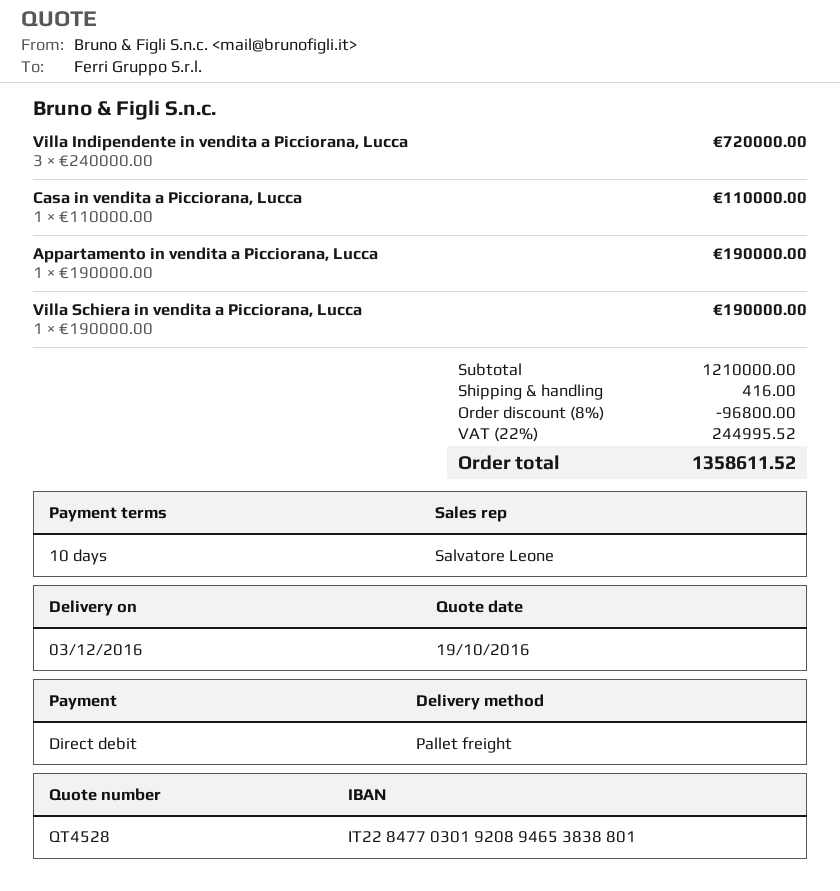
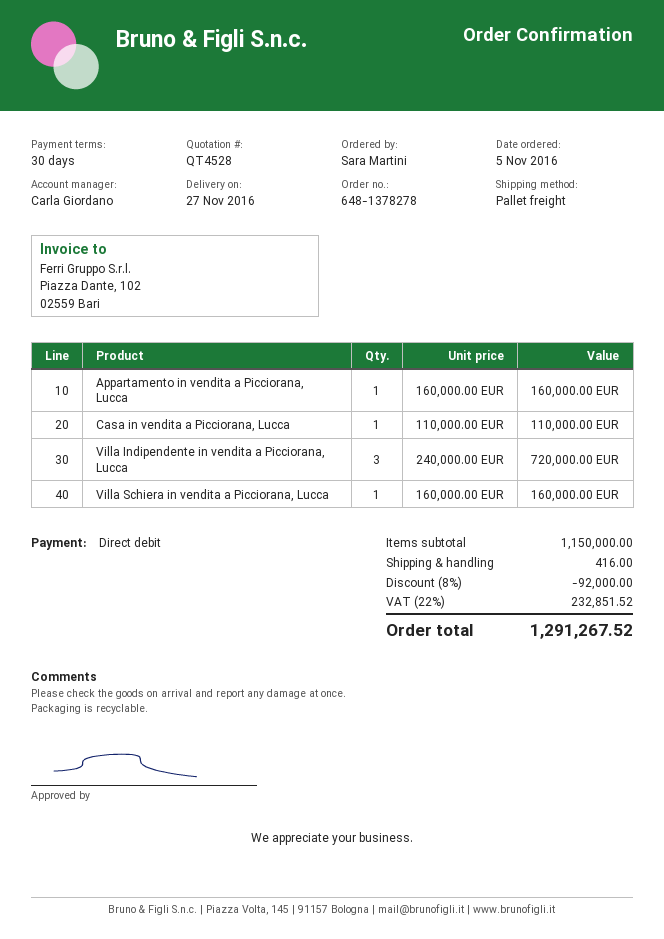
delivery date: 2016-12-03 -> 2016-11-27
payment terms: 10 days -> 30 days
sales rep: Salvatore Leone -> Carla Giordano
Appartamento in vendita a Picciorana, Lucca: 1 x 190000.00 = 190000.00 -> 1 x 160000.00 = 160000.00
Villa Schiera in vendita a Picciorana, Lucca: 1 x 190000.00 = 190000.00 -> 1 x 160000.00 = 160000.00
subtotal: 1210000.00 -> 1150000.00
discount: 8% = 96800.00 -> 8% = 92000.00
tax: 22% = 244995.52 -> 22% = 232851.52
total: 1358611.52 -> 1291267.52

